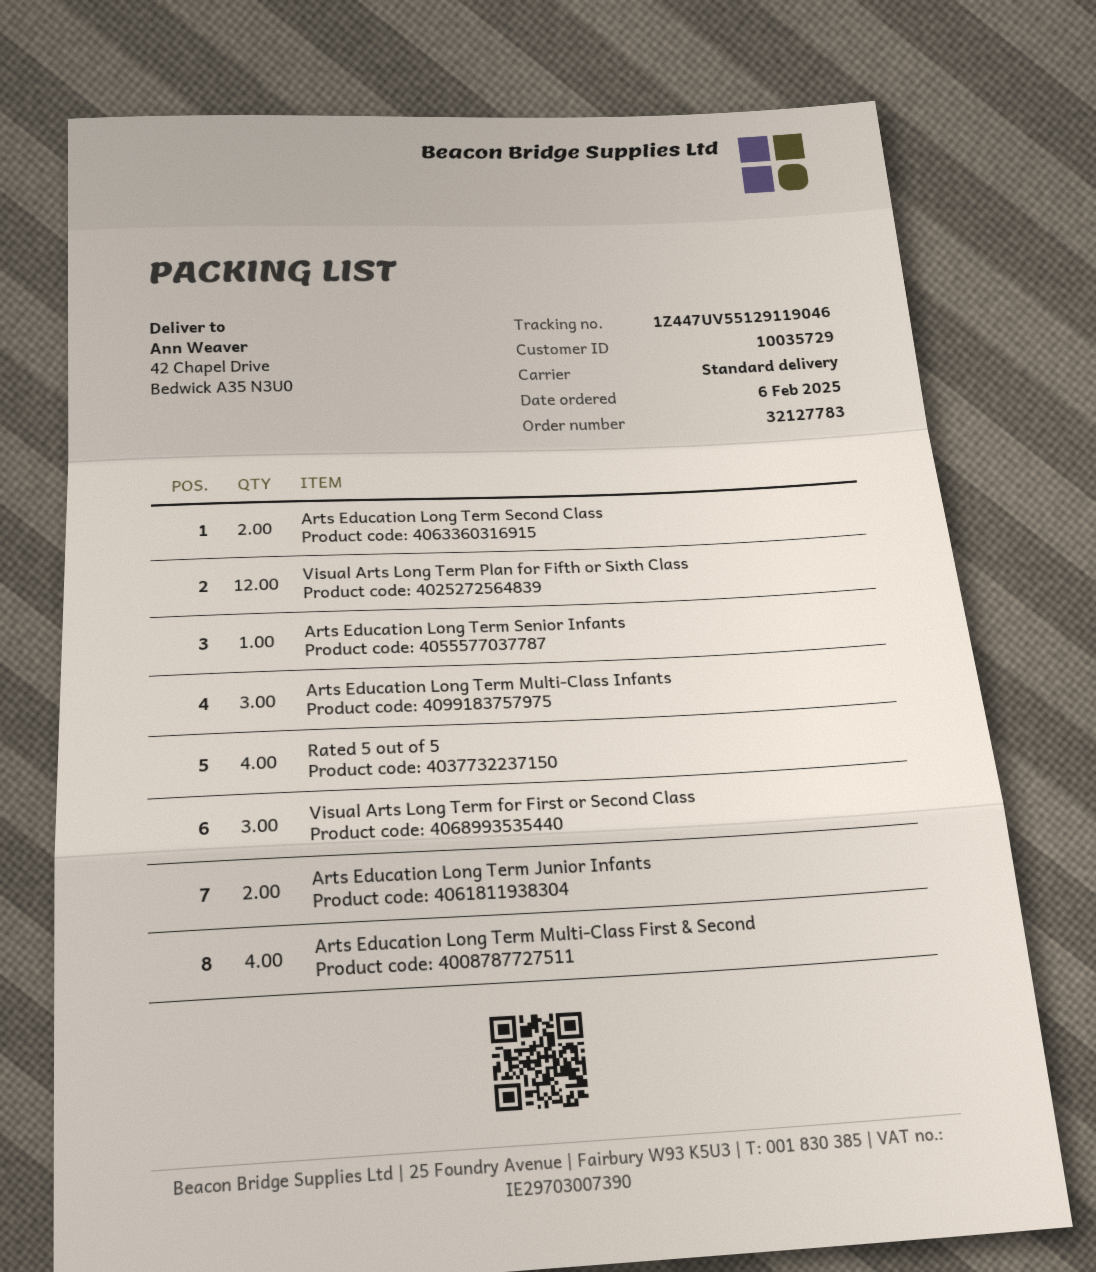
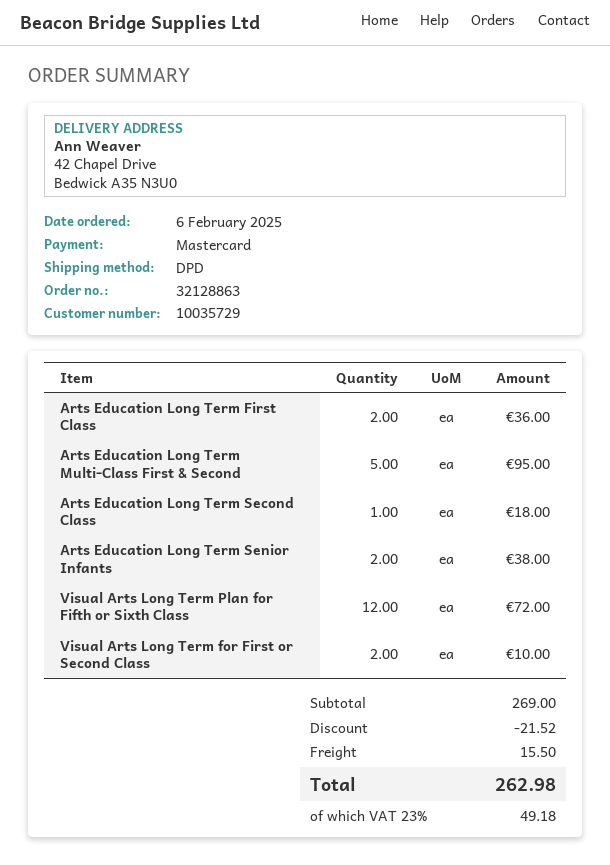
order number: 32127783 -> 32128863
shipping method: standard -> DPD
Arts Education Long Term Second Class: 2 -> 1
Arts Education Long Term Senior Infants: 1 -> 2
Arts Education Long Term Multi-Class Infants: 3 -> none
Rated 5 out of 5: 4 -> none
Visual Arts Long Term for First or Second Class: 3 -> 2
Arts Education Long Term Junior Infants: 2 -> none
Arts Education Long Term Multi-Class First & Second: 4 -> 5
Arts Education Long Term First Class: none -> 2

